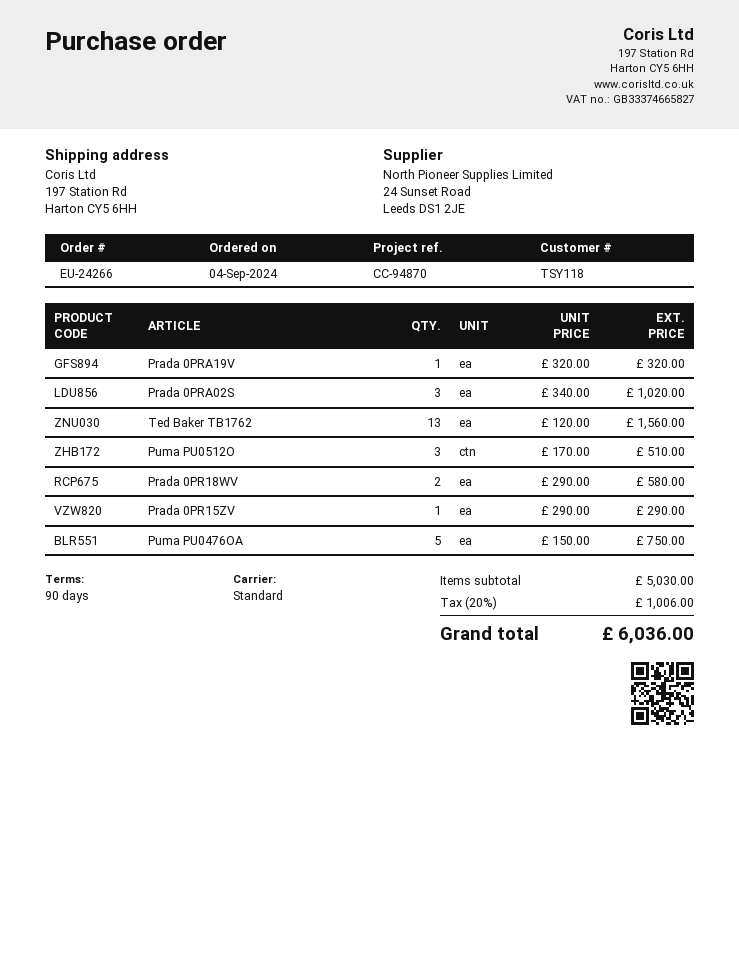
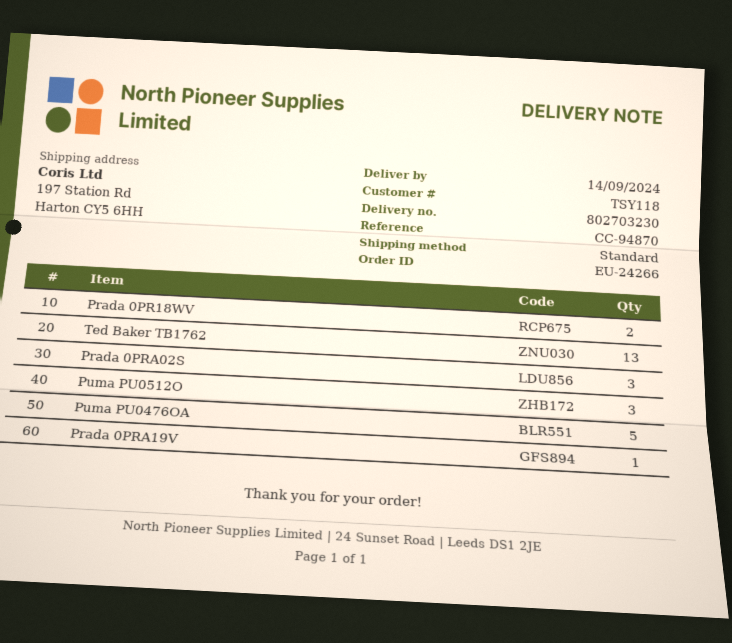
Prada 0PR15ZV: 1 -> none

